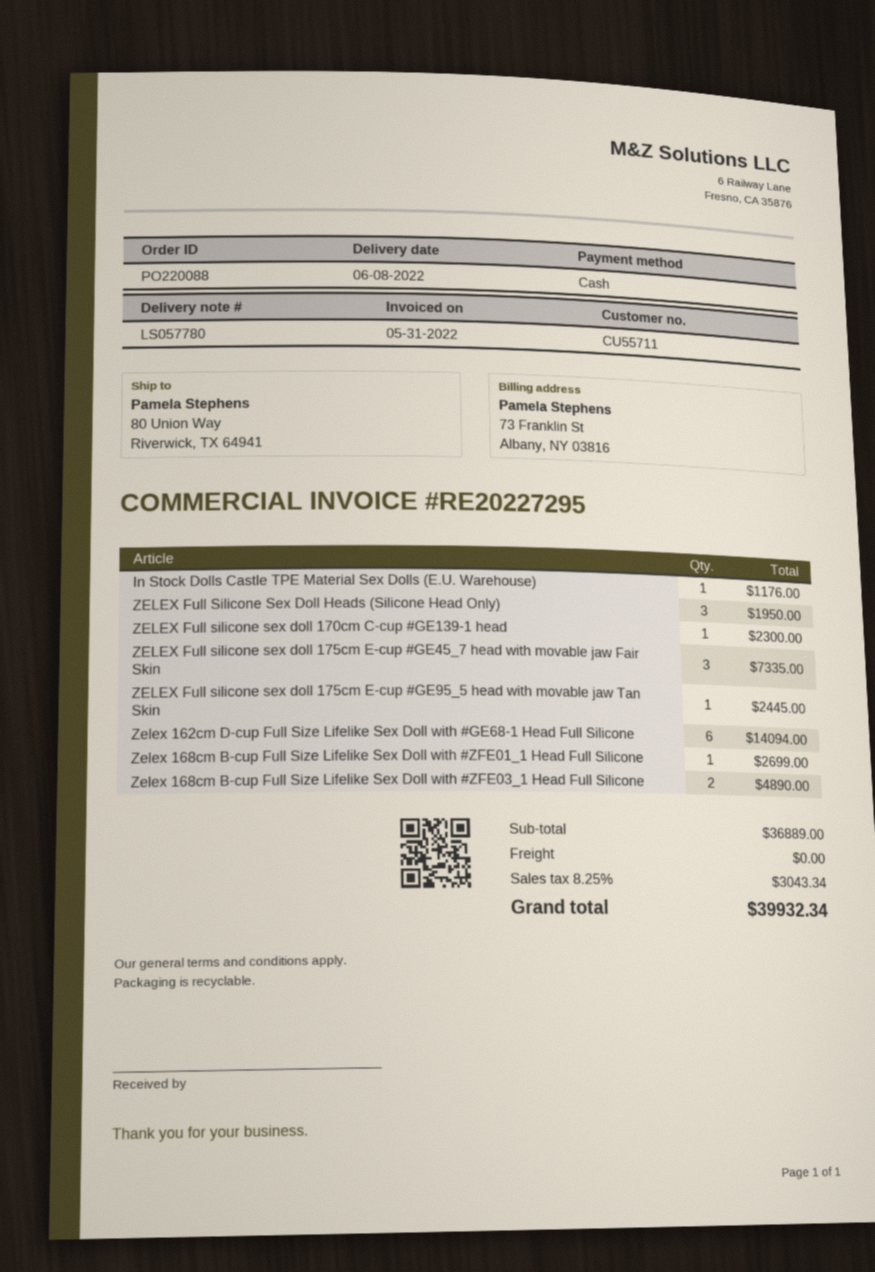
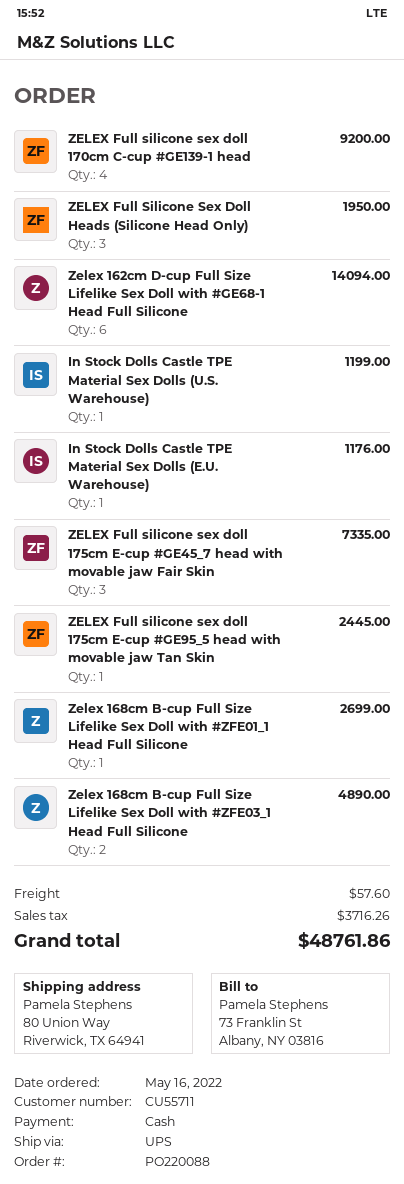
ZELEX Full silicone sex doll 170cm C-cup #GE139-1 head: 1 for 2300.00 -> 4 for 9200.00
In Stock Dolls Castle TPE Material Sex Dolls (U.S. Warehouse): none -> 1 for 1199.00
shipping: 0.00 -> 57.60
tax: 3043.34 -> 3716.26
total: 39932.34 -> 48761.86

